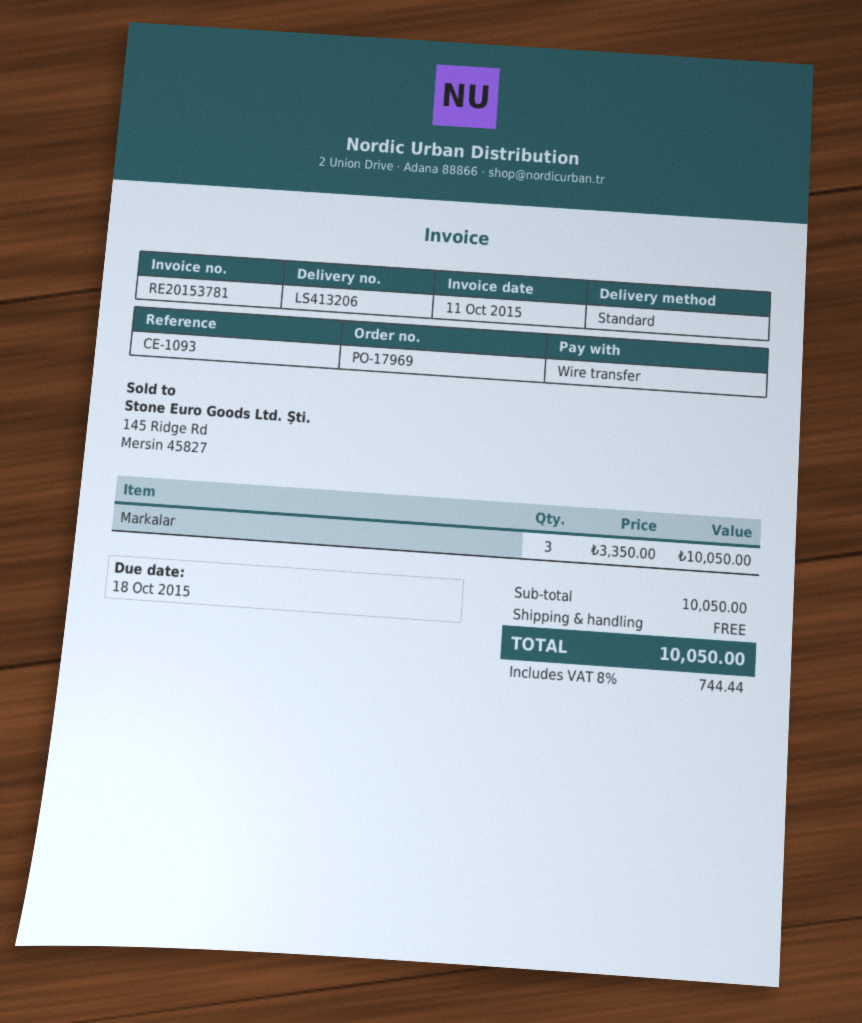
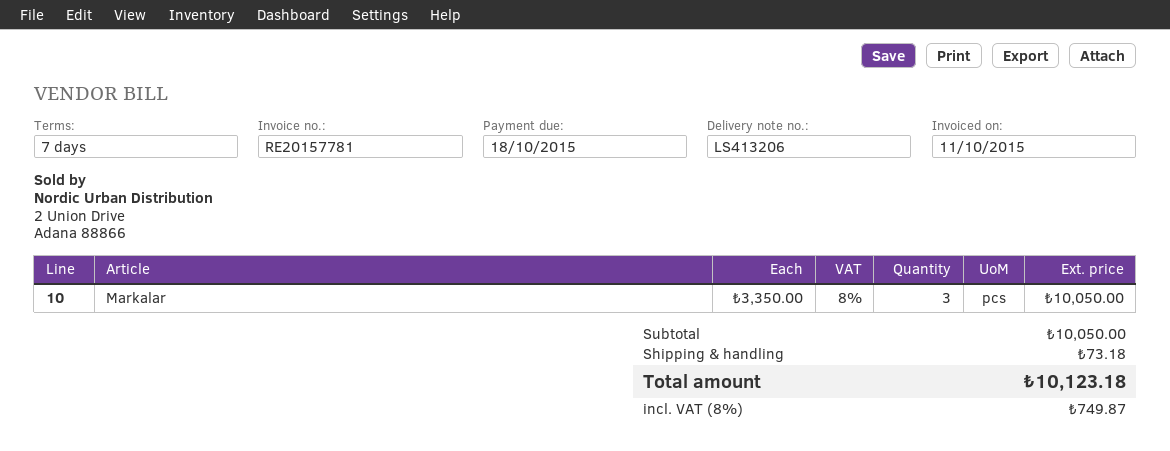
invoice number: RE20153781 -> RE20157781
shipping: 0.00 -> 73.18
tax: 8% = 744.44 -> 8% = 749.87
total: 10050.00 -> 10123.18

